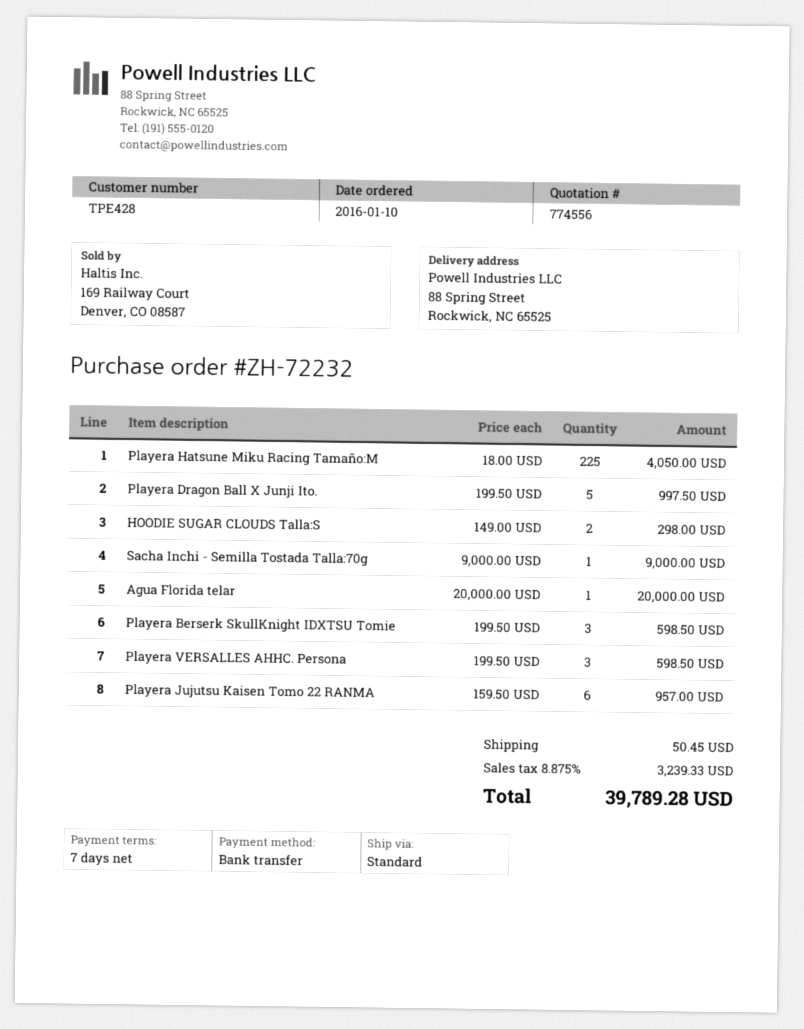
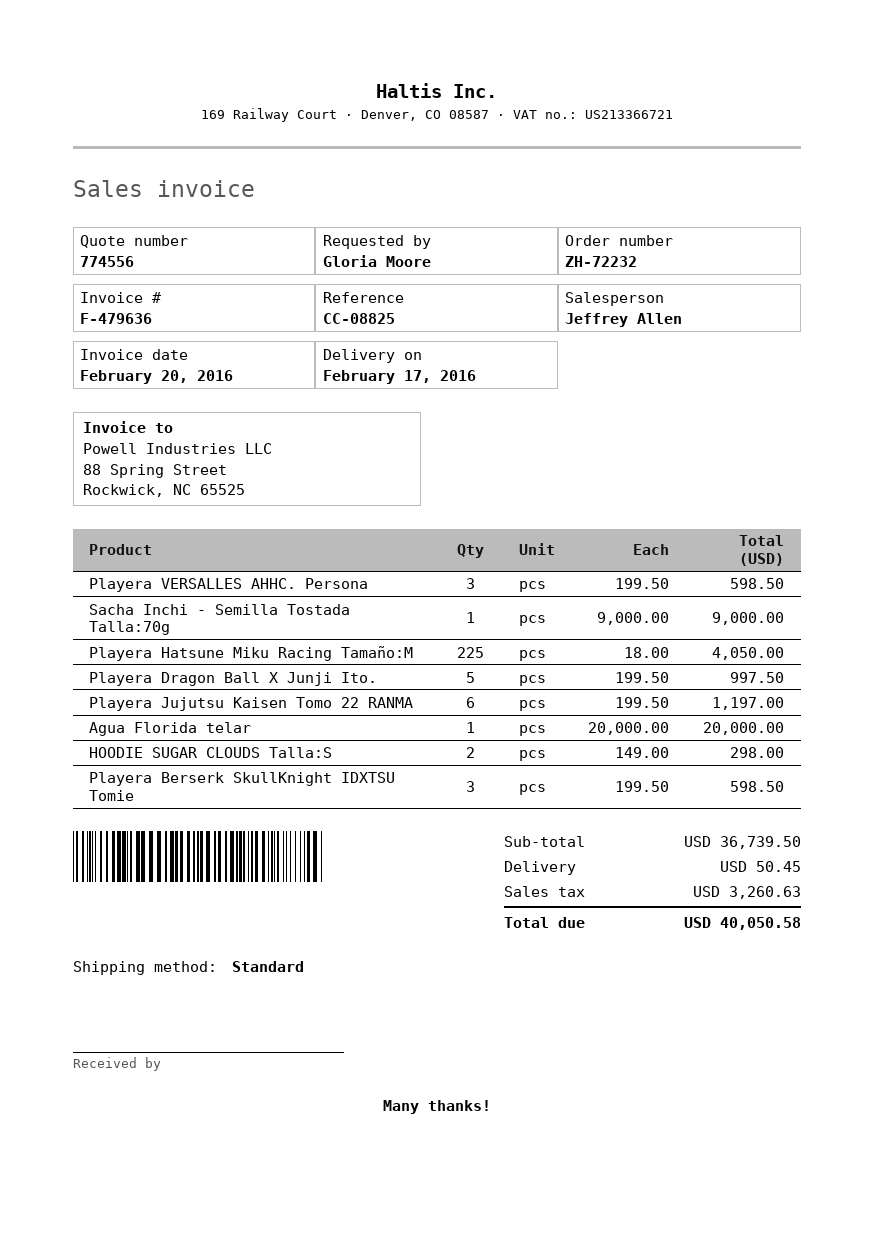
Playera Jujutsu Kaisen Tomo 22 RANMA: 6 x 159.50 = 957.00 -> 6 x 199.50 = 1197.00
tax: 3239.33 -> 3260.63
total: 39789.28 -> 40050.58

